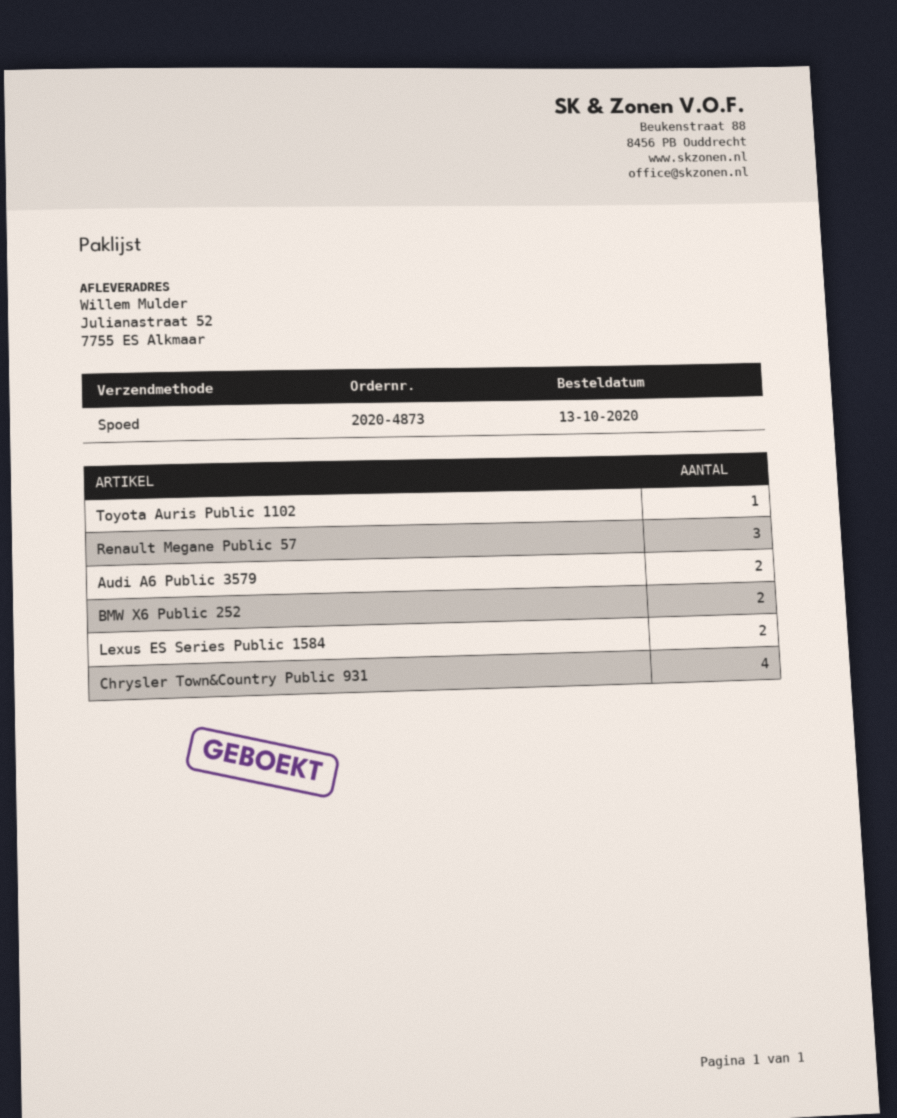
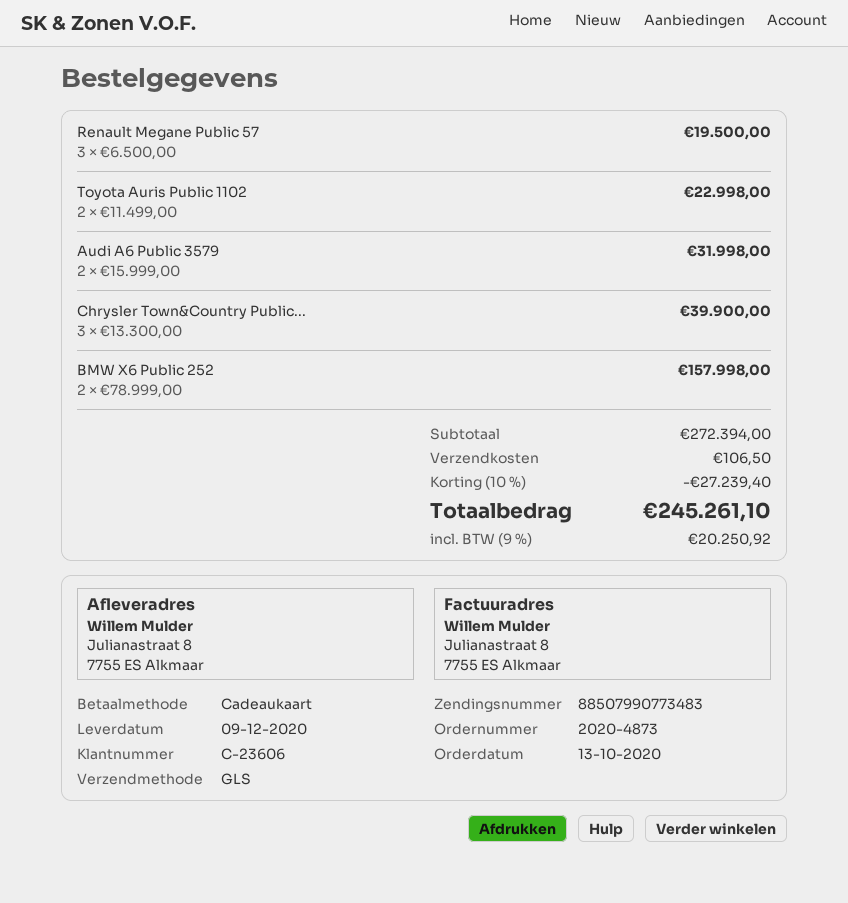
shipping method: express -> GLS
ship to: Julianastraat 52, 7755 ES Alkmaar -> Julianastraat 8, 7755 ES Alkmaar
Toyota Auris Public 1102: 1 -> 2
Lexus ES Series Public 1584: 2 -> none
Chrysler Town&Country Public 931: 4 -> 3

